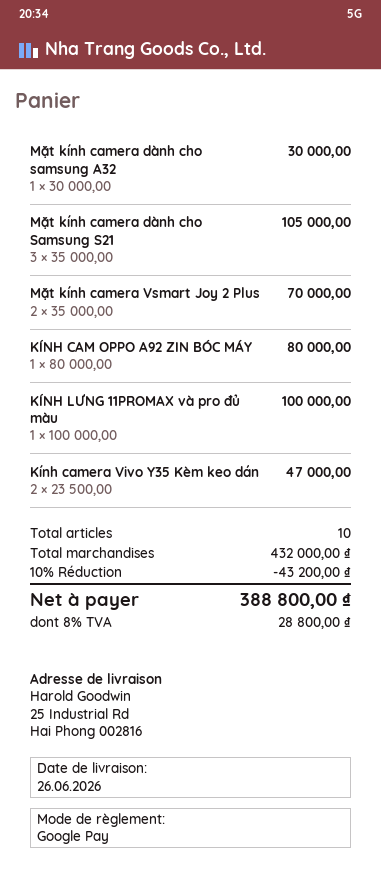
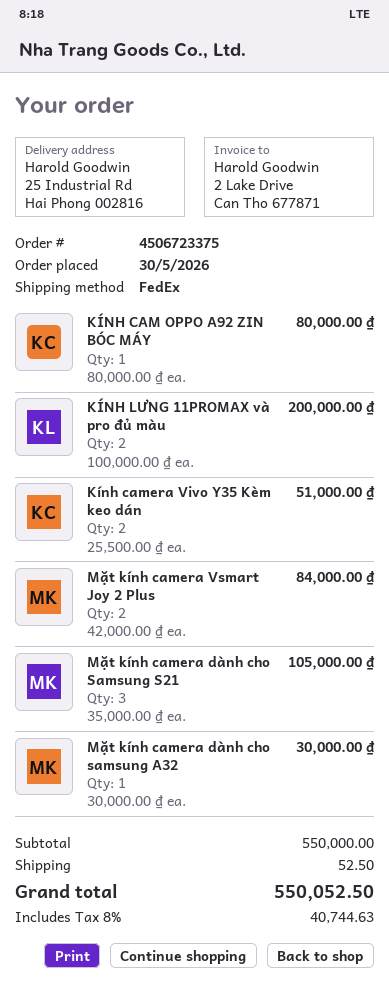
Mặt kính camera Vsmart Joy 2 Plus: 2 x 35000.00 = 70000.00 -> 2 x 42000.00 = 84000.00
KÍNH LƯNG 11PROMAX và pro đủ màu: 1 x 100000.00 = 100000.00 -> 2 x 100000.00 = 200000.00
Kính camera Vivo Y35 Kèm keo dán: 2 x 23500.00 = 47000.00 -> 2 x 25500.00 = 51000.00
subtotal: 432000.00 -> 550000.00
discount: 10% = 43200.00 -> none
shipping: none -> 52.50
tax: 8% = 28800.00 -> 8% = 40744.63
total: 388800.00 -> 550052.50

